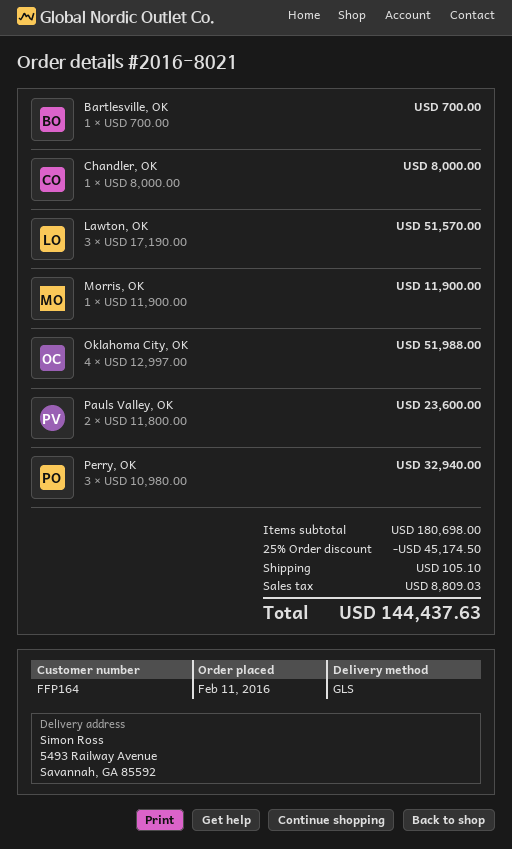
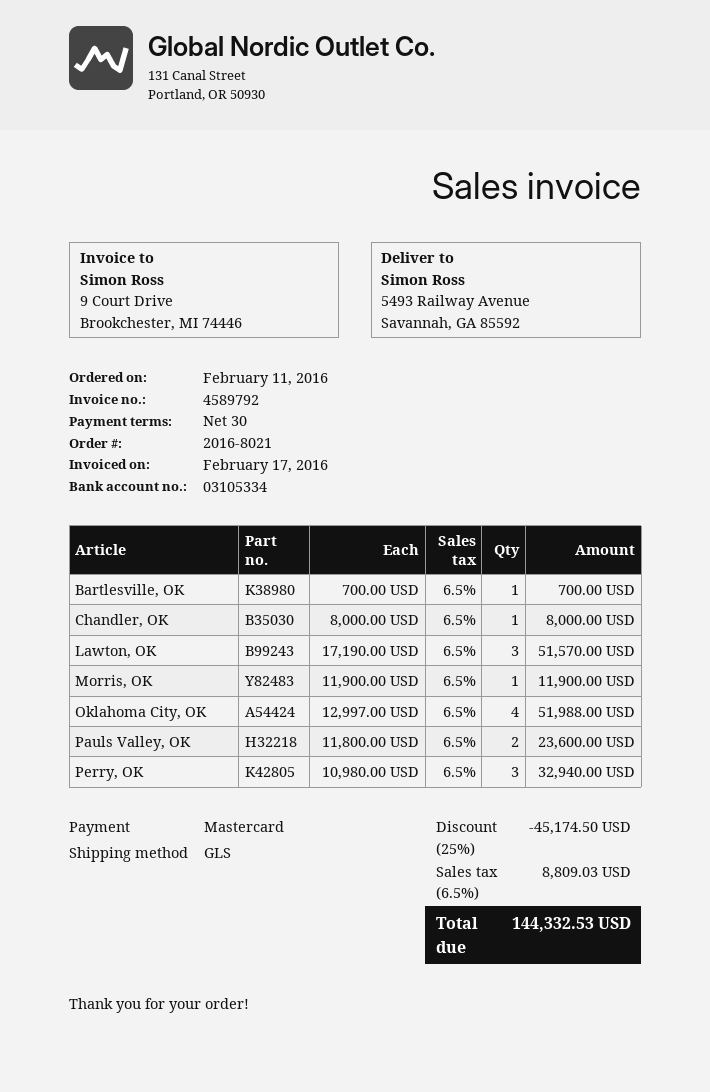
shipping: 105.10 -> none
total: 144437.63 -> 144332.53

